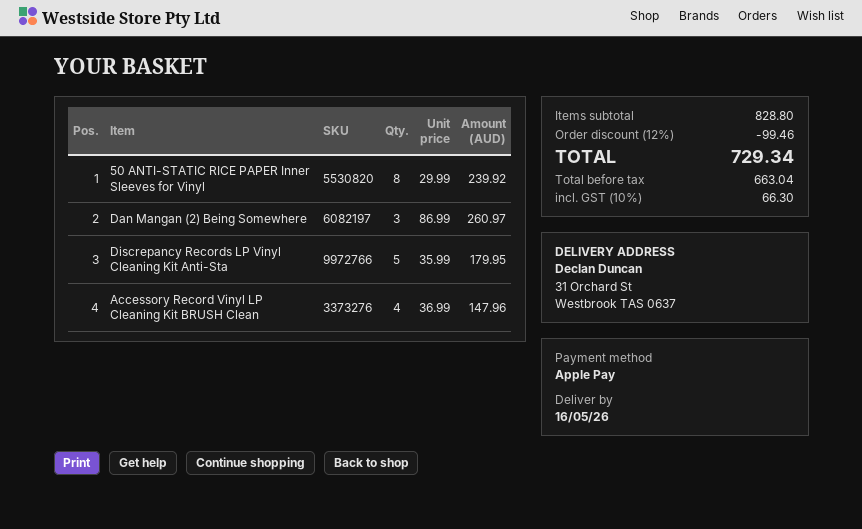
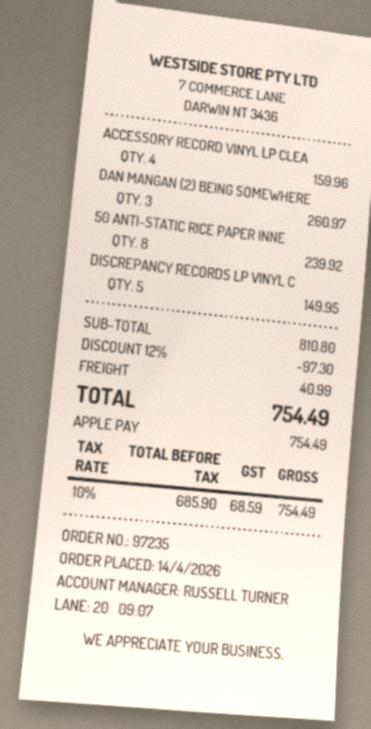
Discrepancy Records LP Vinyl Cleaning Kit Anti-Sta: 5 for 179.95 -> 5 for 149.95
Accessory Record Vinyl LP Cleaning Kit BRUSH Clean: 4 for 147.96 -> 4 for 159.96
subtotal: 828.80 -> 810.80
discount: 12% = 99.46 -> 12% = 97.30
shipping: none -> 40.99
net: 663.04 -> 685.90
tax: 10% = 66.30 -> 10% = 68.59
total: 729.34 -> 754.49

